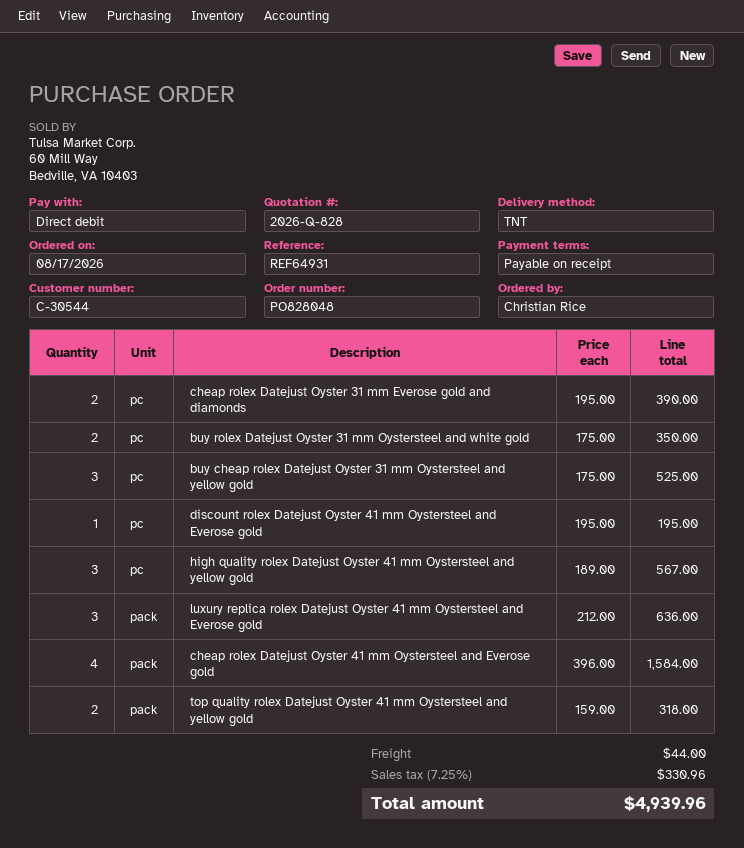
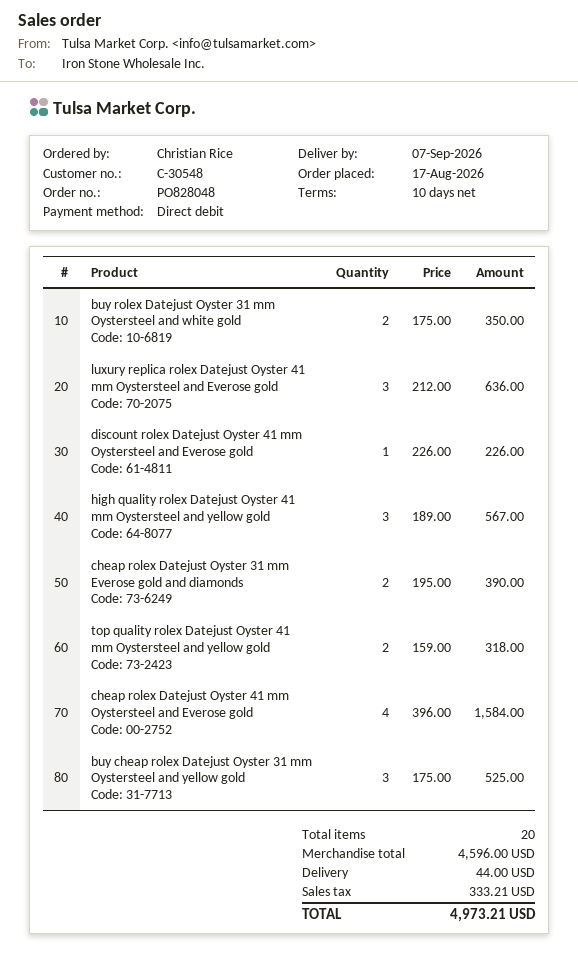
payment terms: on receipt -> 10 days
customer number: C-30544 -> C-30548
discount rolex Datejust Oyster 41 mm Oystersteel and Everose gold: 1 x 195.00 = 195.00 -> 1 x 226.00 = 226.00
tax: 330.96 -> 333.21
total: 4939.96 -> 4973.21

